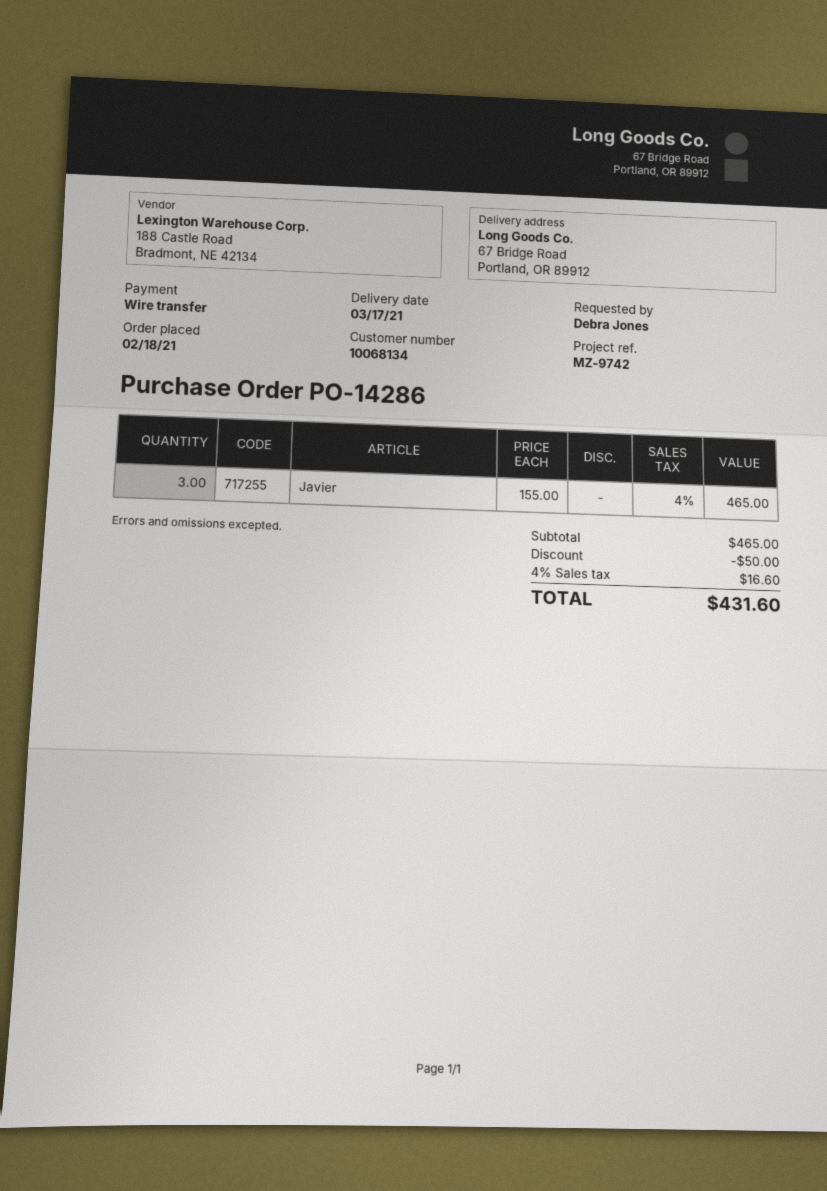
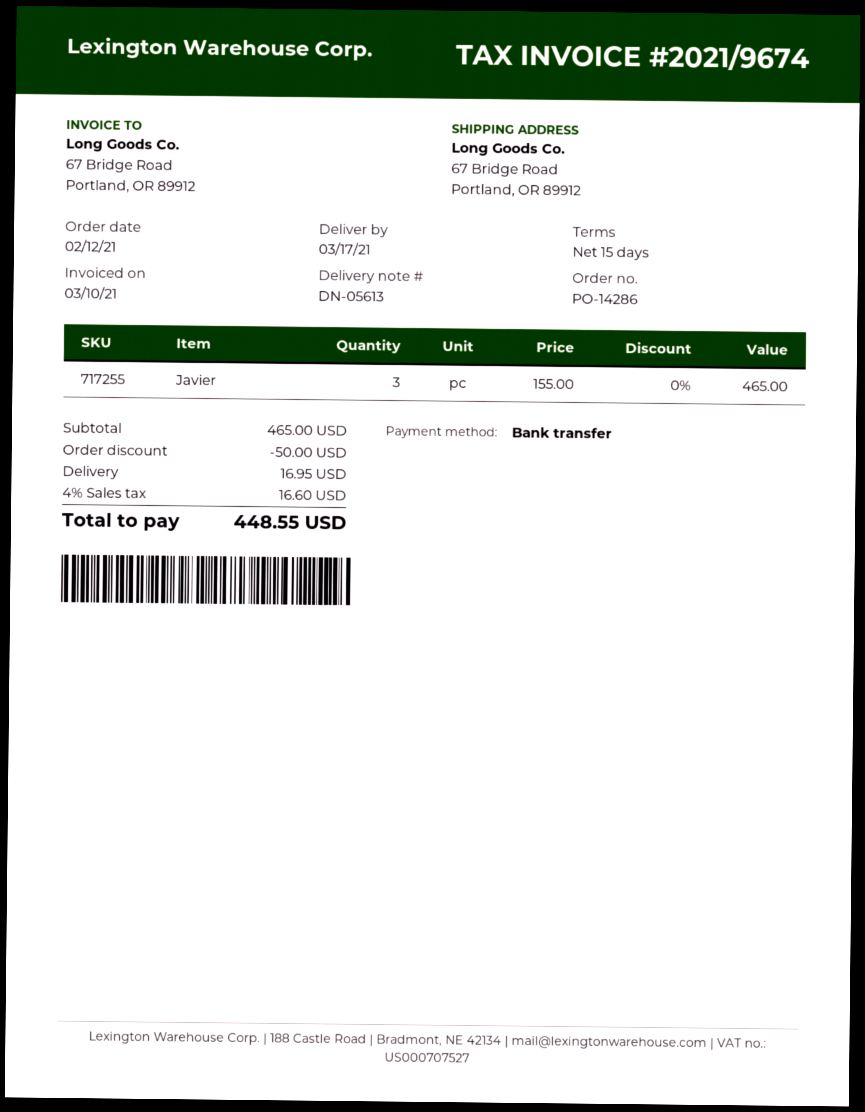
order date: 2021-02-18 -> 2021-02-12
shipping: none -> 16.95
total: 431.60 -> 448.55

